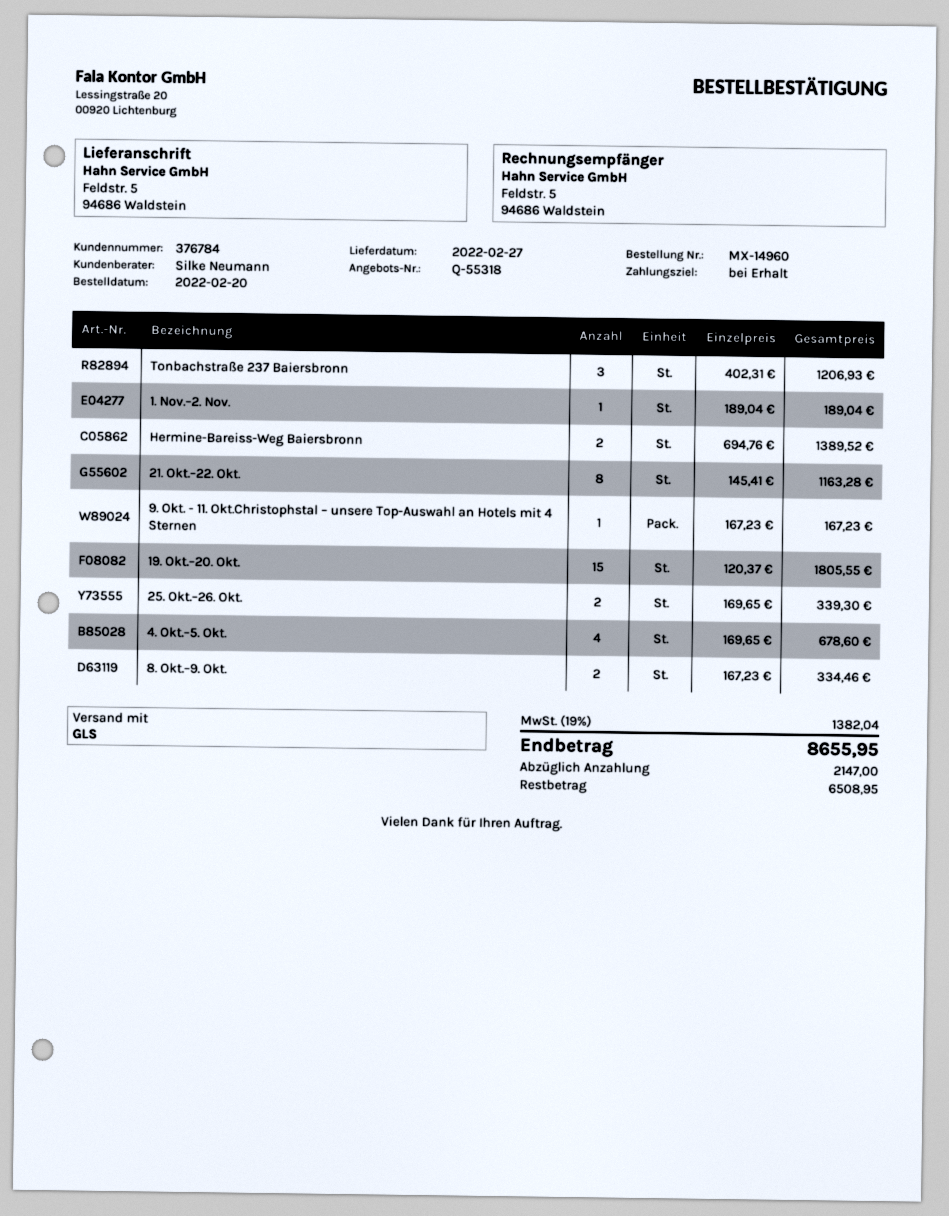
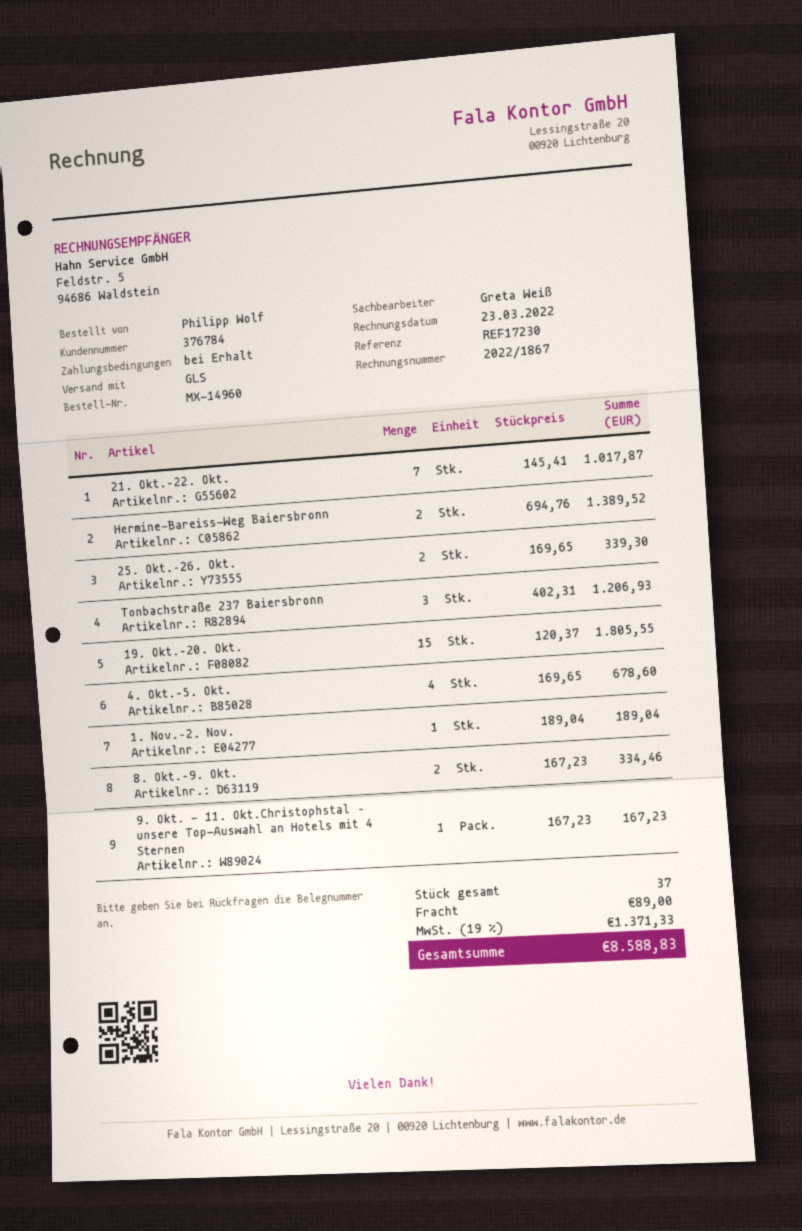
sales rep: Silke Neumann -> Greta Weiß
21. Okt.–22. Okt.: 8 x 145.41 = 1163.28 -> 7 x 145.41 = 1017.87
shipping: none -> 89.00
tax: 19% = 1382.04 -> 19% = 1371.33
total: 8655.95 -> 8588.83

